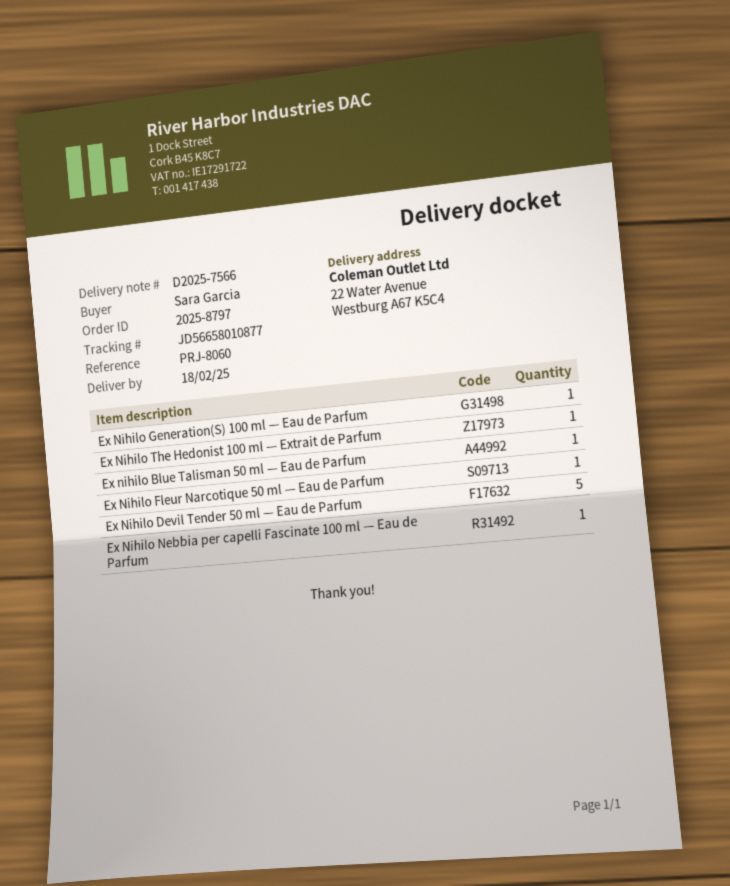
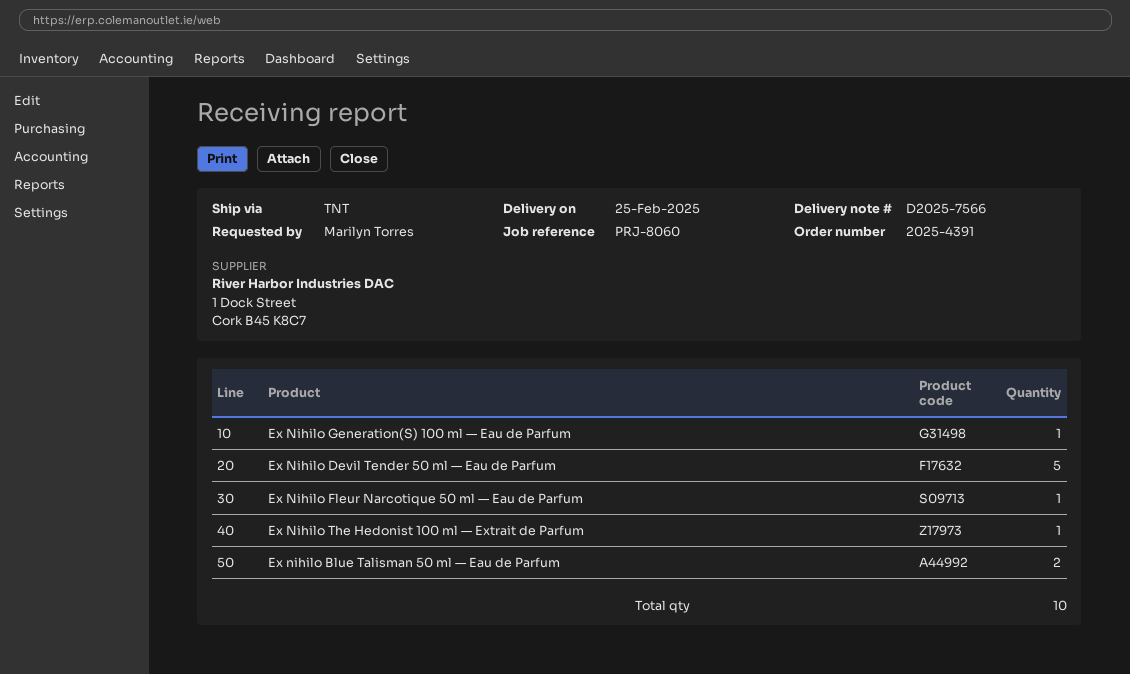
order number: 2025-8797 -> 2025-4391
delivery date: 2025-02-18 -> 2025-02-25
ordered by: Sara Garcia -> Marilyn Torres
Ex nihilo Blue Talisman 50 ml — Eau de Parfum: 1 -> 2
Ex Nihilo Nebbia per capelli Fascinate 100 ml — Eau de Parfum: 1 -> none

